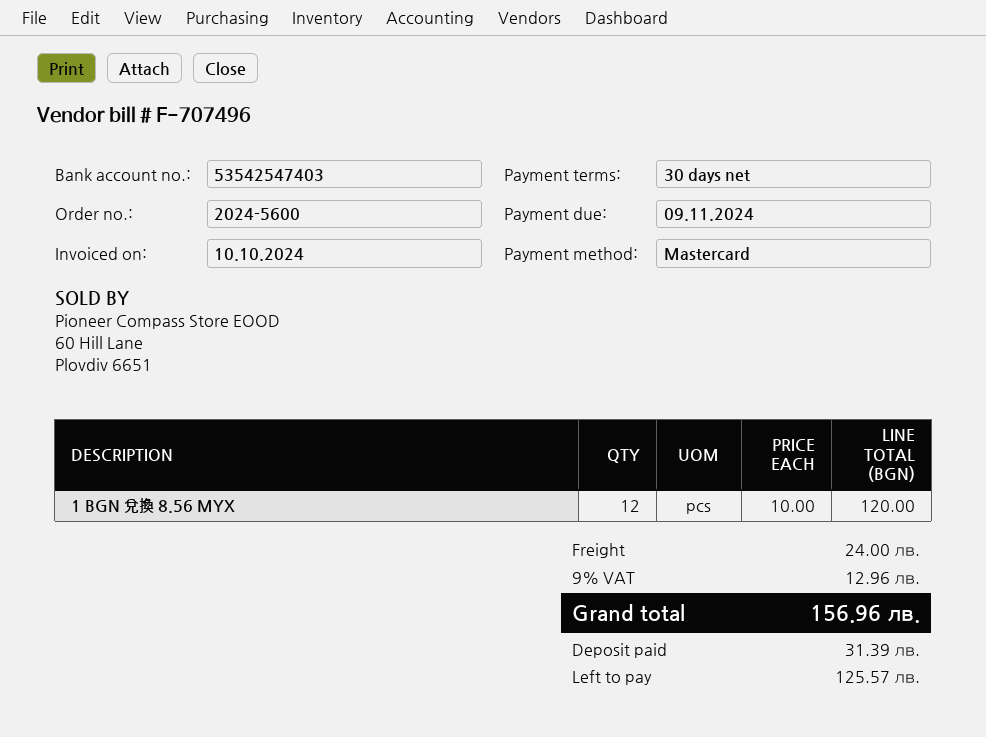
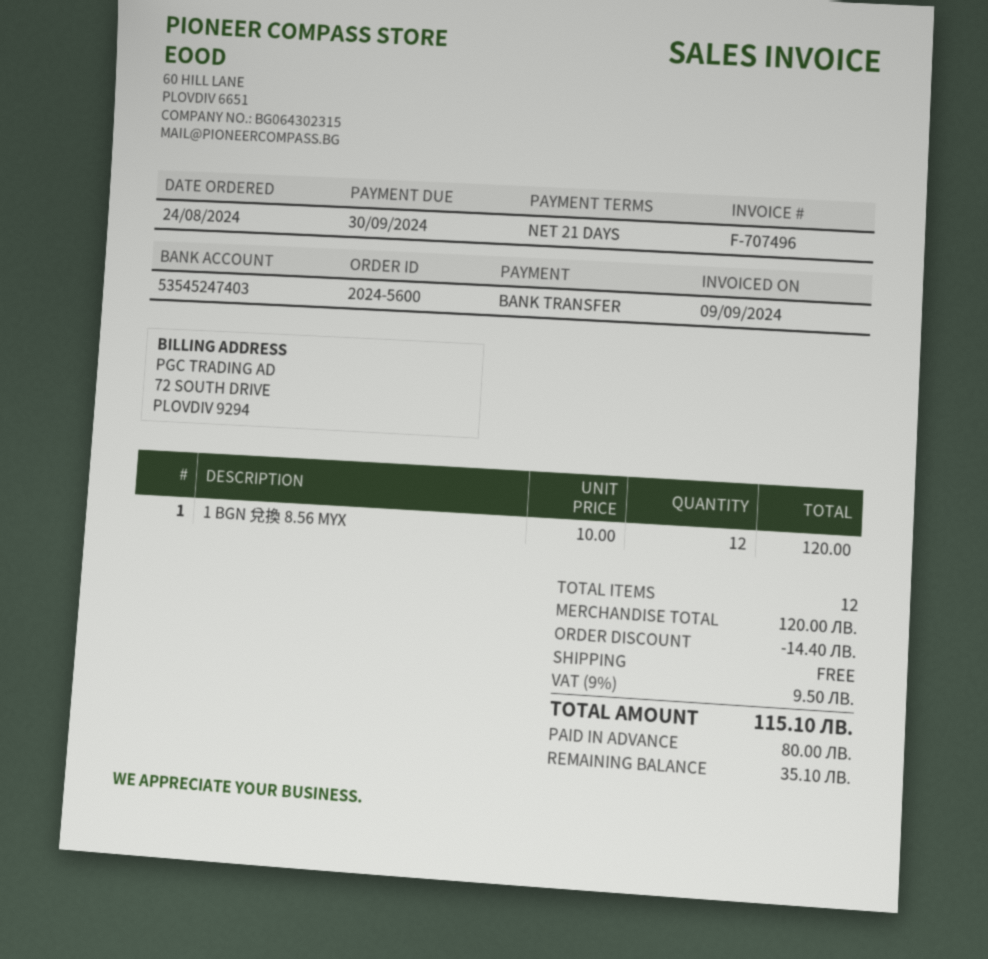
invoice date: 2024-10-10 -> 2024-09-09
payment terms: 30 days -> 21 days
due date: 2024-11-09 -> 2024-09-30
payment method: Mastercard -> bank transfer
bank account: 53542547403 -> 53545247403
discount: none -> 14.40
shipping: 24.00 -> 0.00
tax: 9% = 12.96 -> 9% = 9.50
total: 156.96 -> 115.10
deposit: 31.39 -> 80.00
balance: 125.57 -> 35.10

